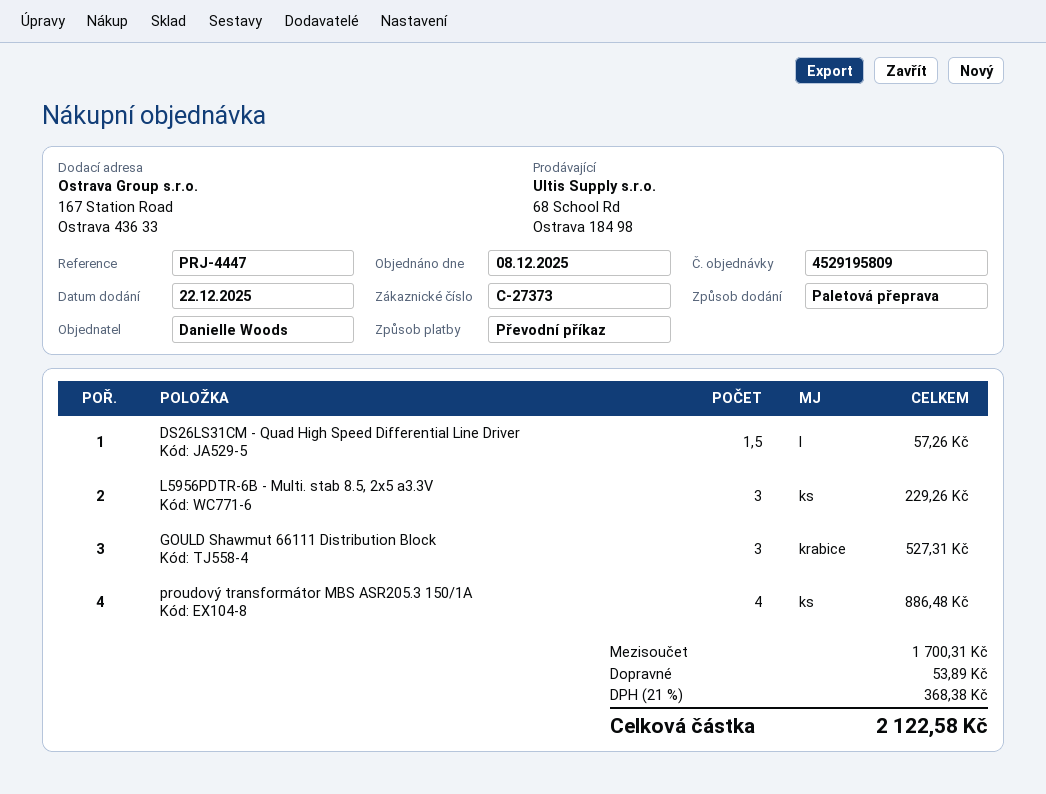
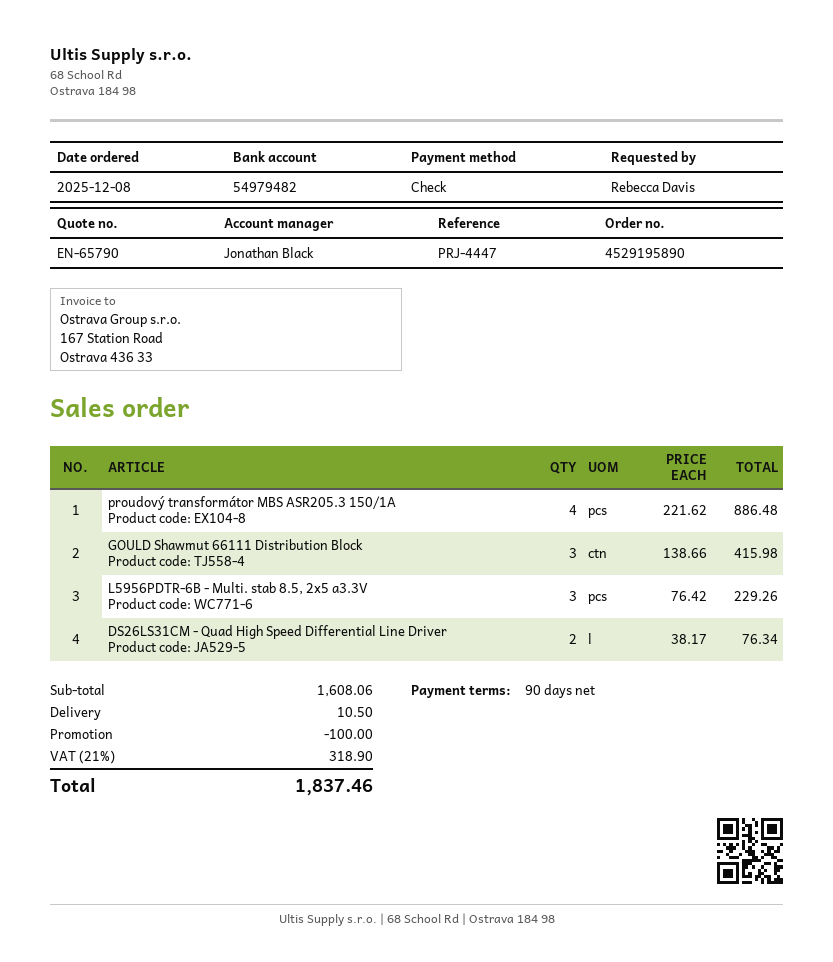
order number: 4529195809 -> 4529195890
ordered by: Danielle Woods -> Rebecca Davis
payment method: bank transfer -> cheque
DS26LS31CM - Quad High Speed Differential Line Driver: 1.5 for 57.26 -> 2 for 76.34
GOULD Shawmut 66111 Distribution Block: 3 for 527.31 -> 3 for 415.98
subtotal: 1700.31 -> 1608.06
discount: none -> 100.00
shipping: 53.89 -> 10.50
tax: 21% = 368.38 -> 21% = 318.90
total: 2122.58 -> 1837.46

